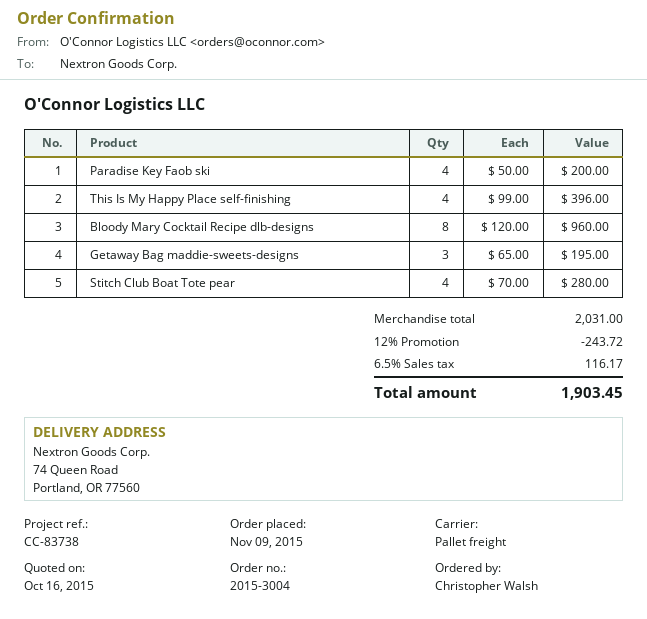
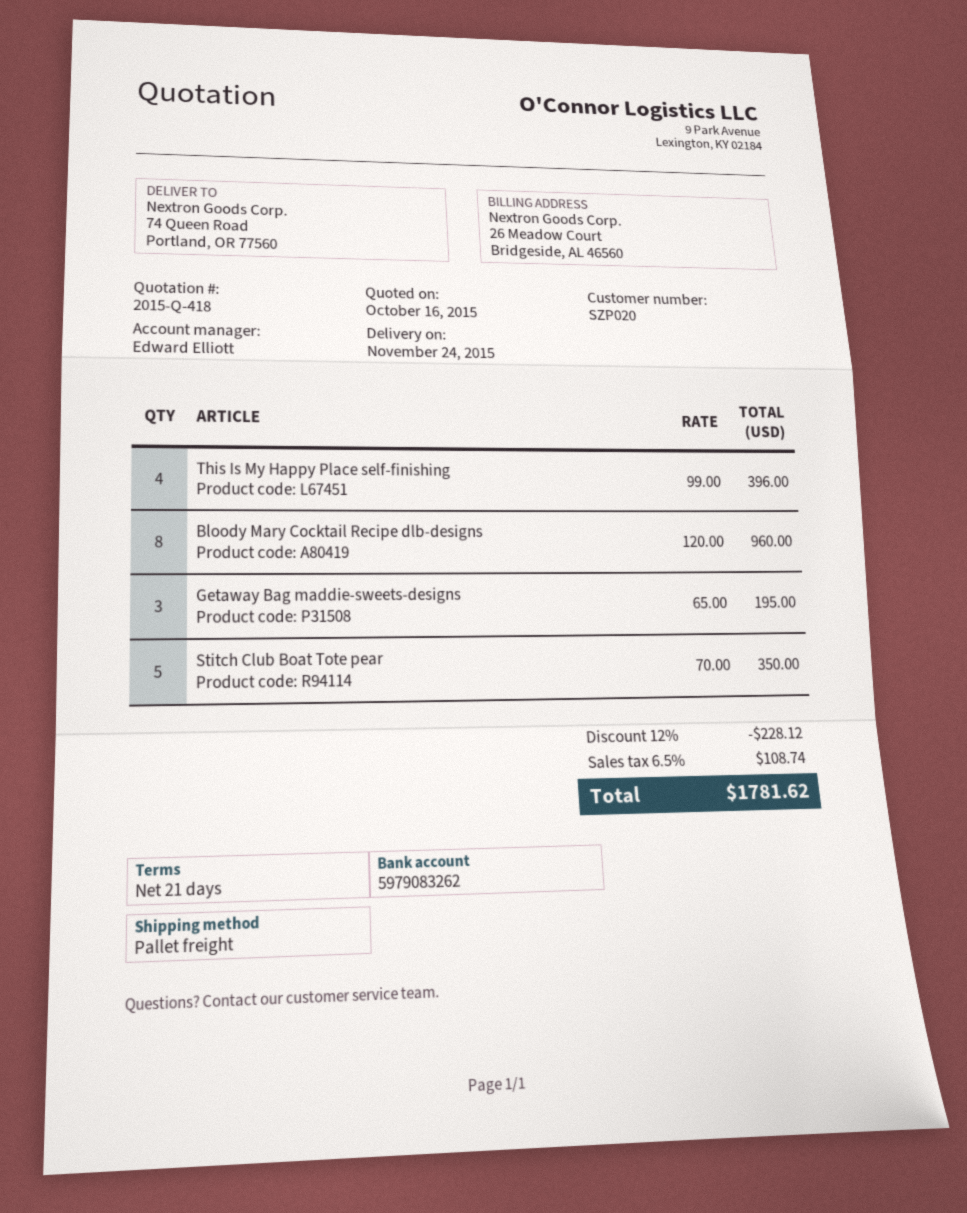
Paradise Key Faob ski: 4 x 50.00 = 200.00 -> none
Stitch Club Boat Tote pear: 4 x 70.00 = 280.00 -> 5 x 70.00 = 350.00
discount: 12% = 243.72 -> 12% = 228.12
tax: 6.5% = 116.17 -> 6.5% = 108.74
total: 1903.45 -> 1781.62

